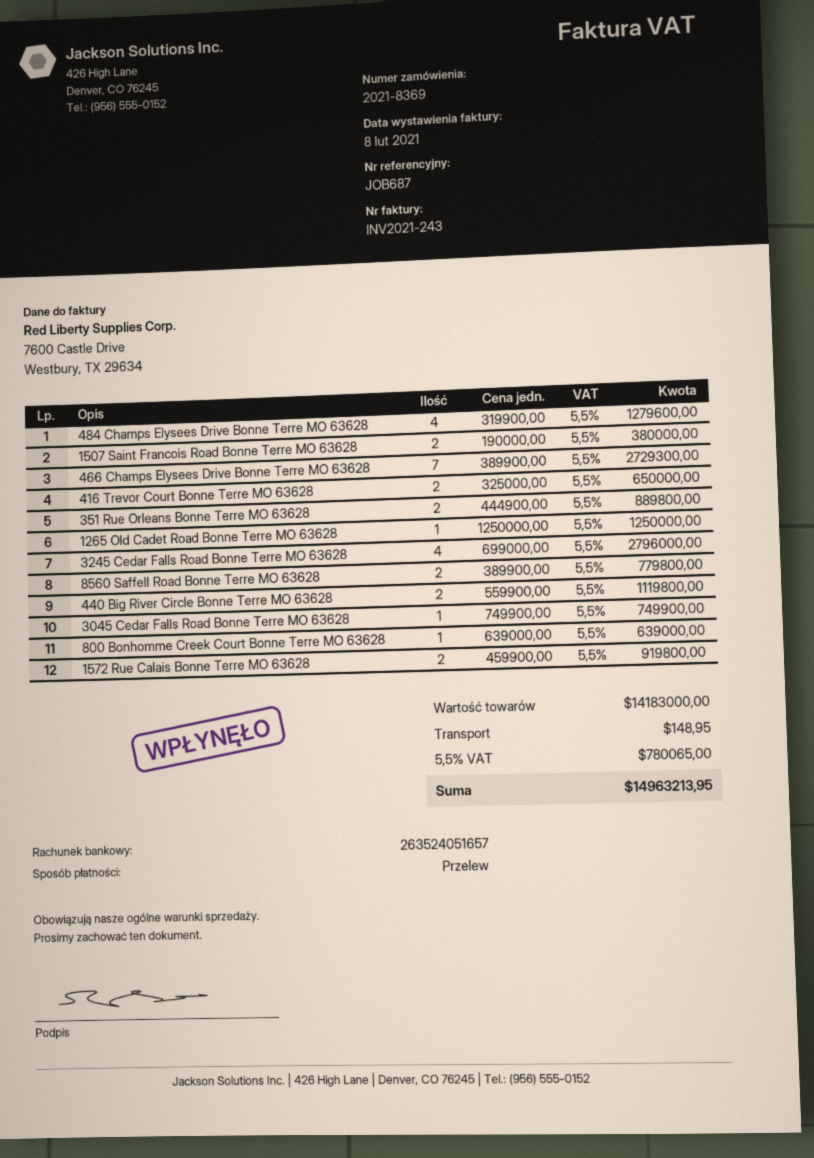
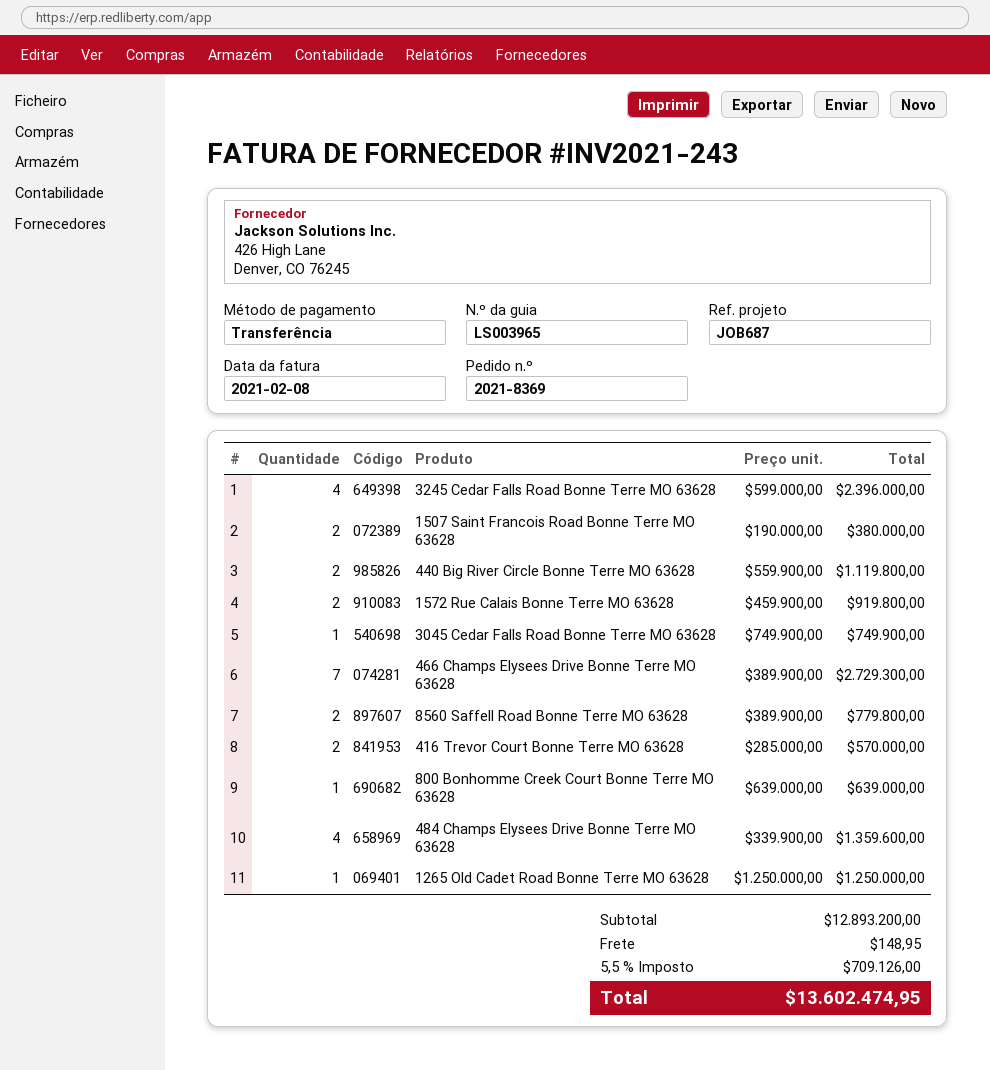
484 Champs Elysees Drive Bonne Terre MO 63628: 4 x 319900.00 = 1279600.00 -> 4 x 339900.00 = 1359600.00
416 Trevor Court Bonne Terre MO 63628: 2 x 325000.00 = 650000.00 -> 2 x 285000.00 = 570000.00
351 Rue Orleans Bonne Terre MO 63628: 2 x 444900.00 = 889800.00 -> none
3245 Cedar Falls Road Bonne Terre MO 63628: 4 x 699000.00 = 2796000.00 -> 4 x 599000.00 = 2396000.00
subtotal: 14183000.00 -> 12893200.00
tax: 5.5% = 780065.00 -> 5.5% = 709126.00
total: 14963213.95 -> 13602474.95

